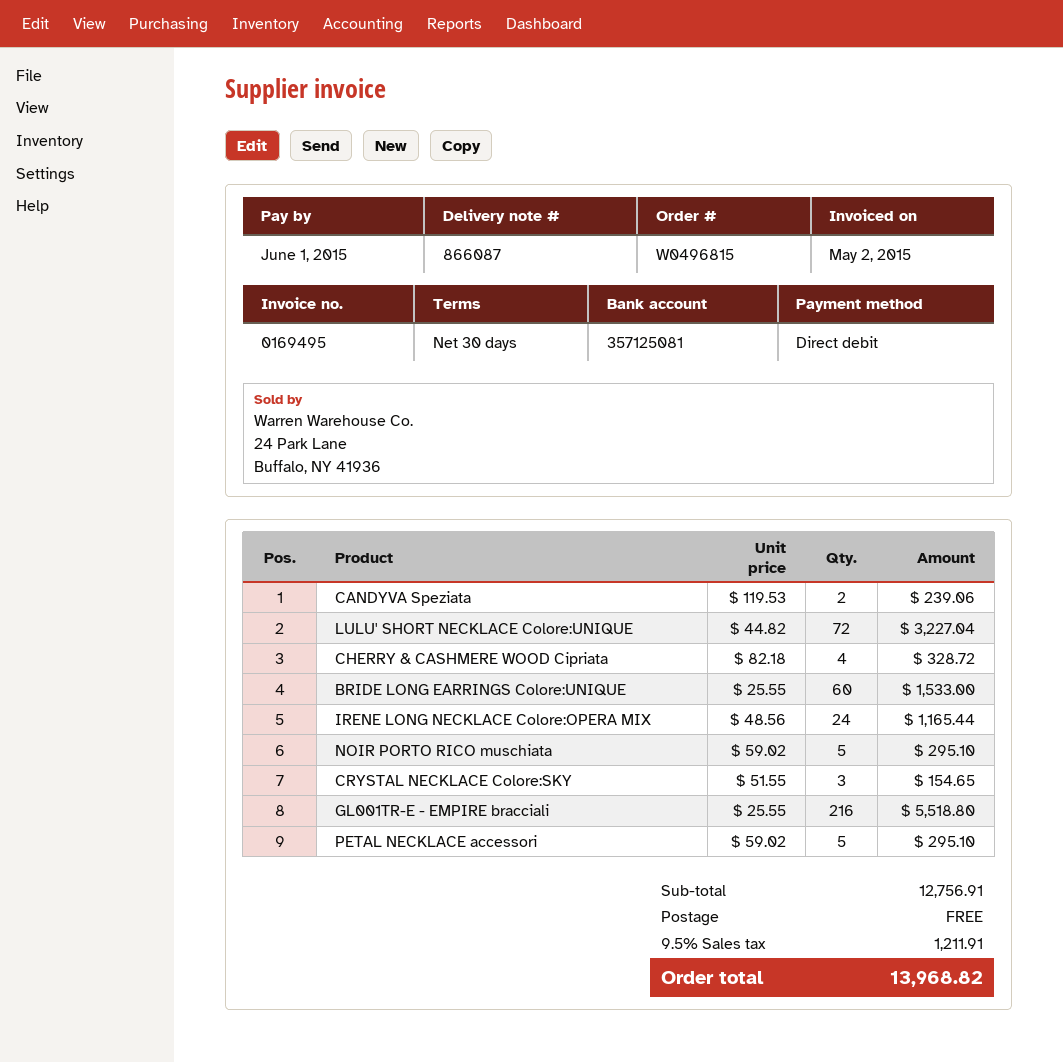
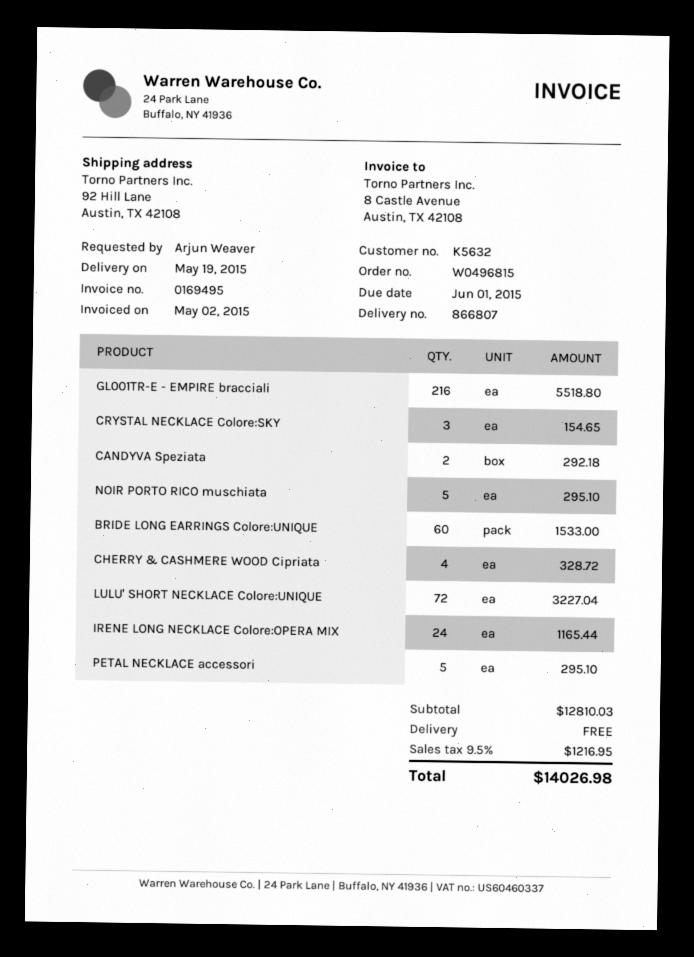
delivery note number: 866087 -> 866807
CANDYVA Speziata: 2 for 239.06 -> 2 for 292.18
subtotal: 12756.91 -> 12810.03
tax: 9.5% = 1211.91 -> 9.5% = 1216.95
total: 13968.82 -> 14026.98

